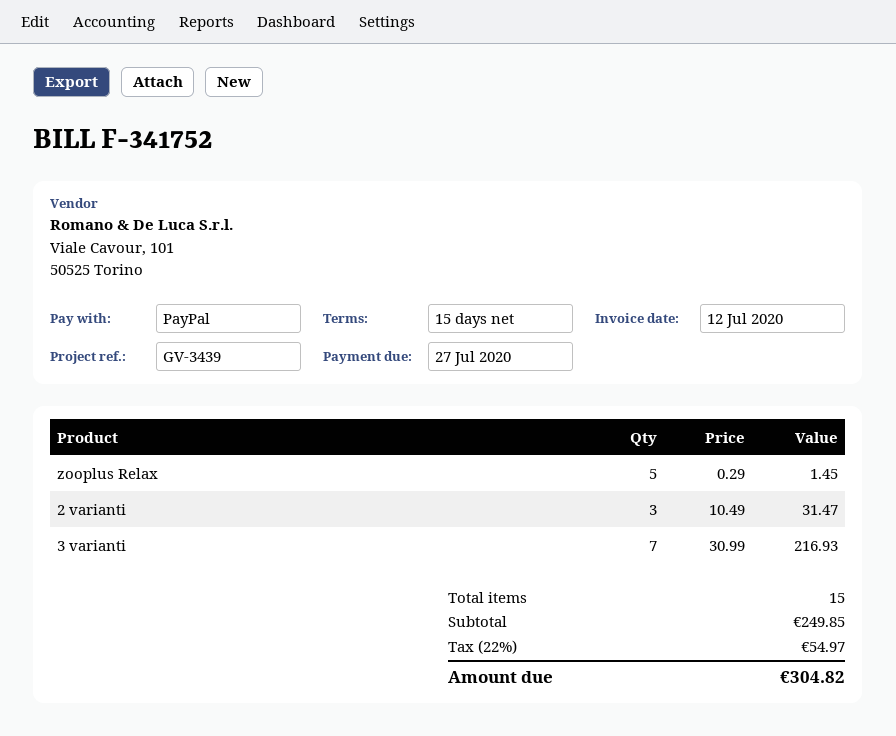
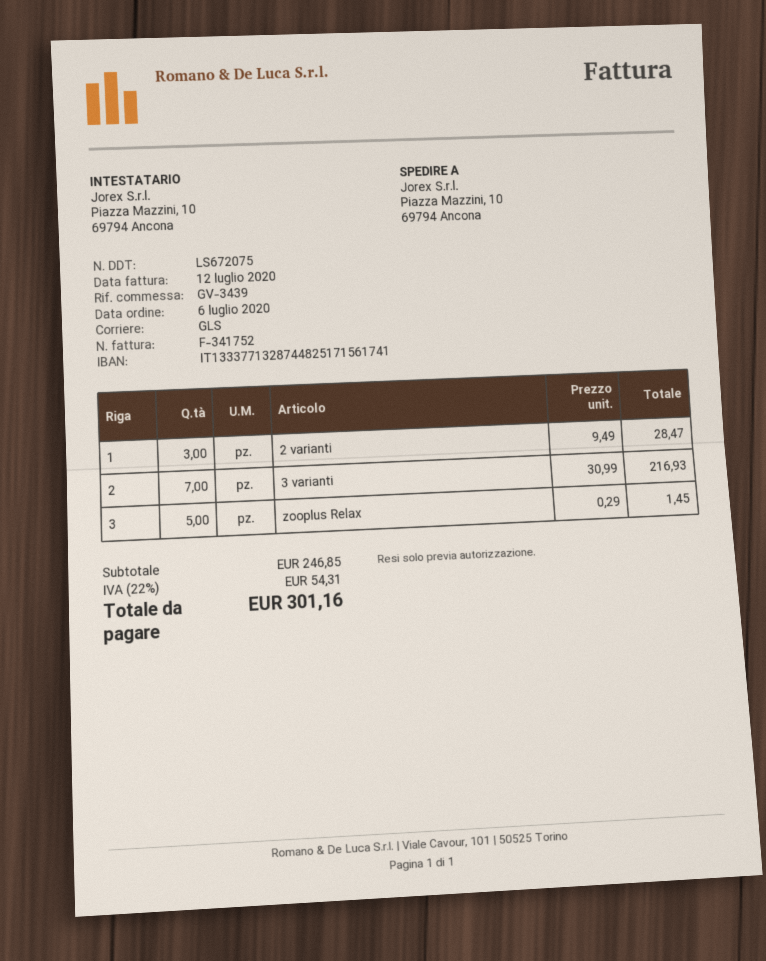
2 varianti: 3 x 10.49 = 31.47 -> 3 x 9.49 = 28.47
subtotal: 249.85 -> 246.85
tax: 22% = 54.97 -> 22% = 54.31
total: 304.82 -> 301.16

